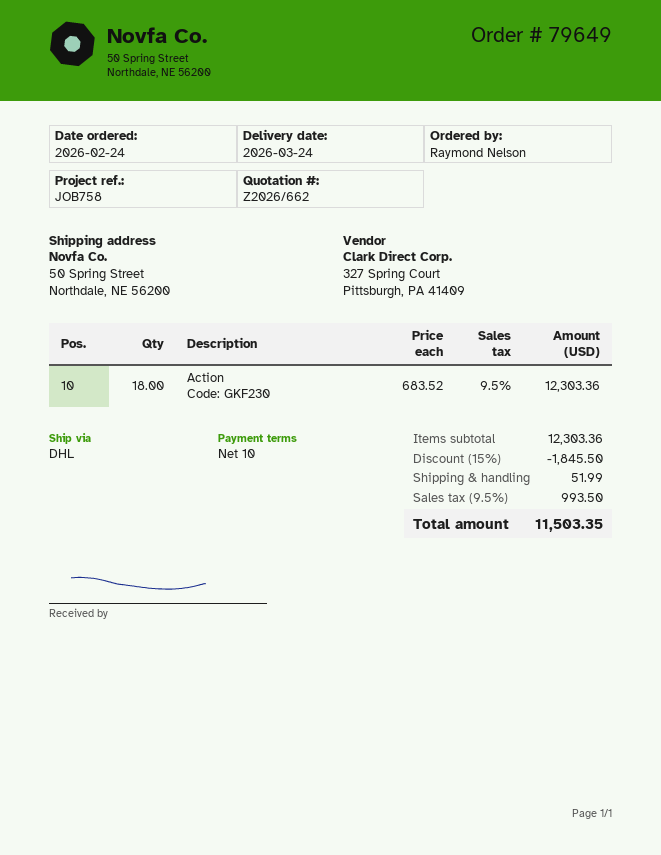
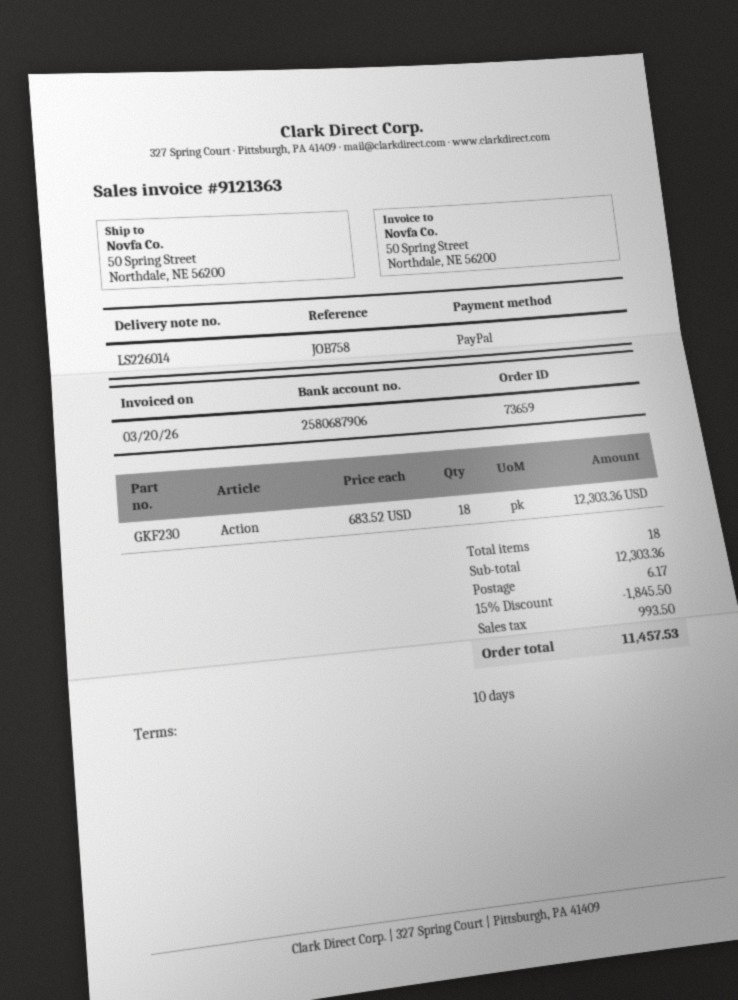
order number: 79649 -> 73659
shipping: 51.99 -> 6.17
total: 11503.35 -> 11457.53

